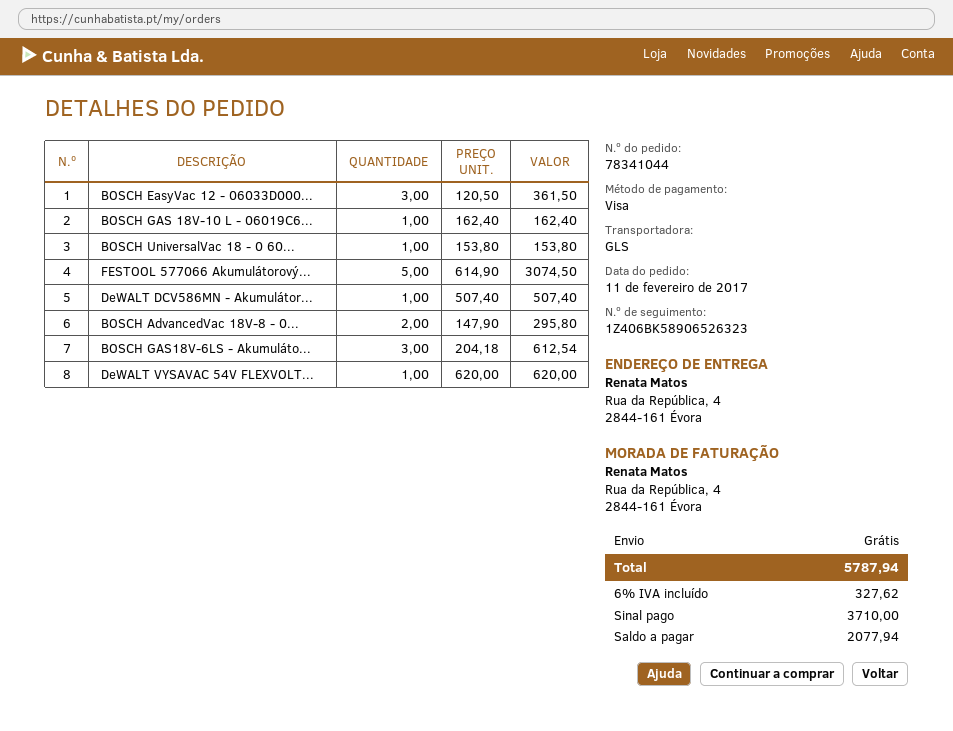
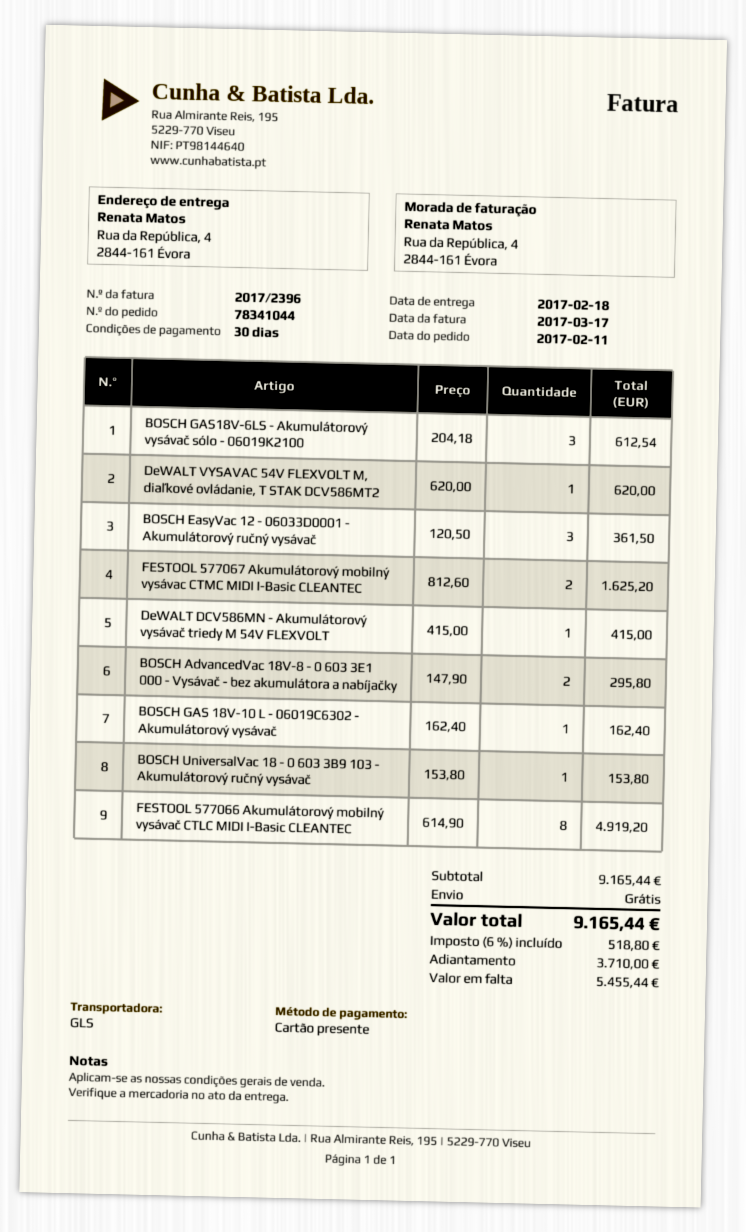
payment method: Visa -> gift card
FESTOOL 577066 Akumulátorový...: 5 x 614.90 = 3074.50 -> 8 x 614.90 = 4919.20
DeWALT DCV586MN - Akumulátor...: 1 x 507.40 = 507.40 -> 1 x 415.00 = 415.00
FESTOOL 577067 Akumulátorový mobilný vysávac CTMC MIDI I-Basic CLEANTEC: none -> 2 x 812.60 = 1625.20
tax: 6% = 327.62 -> 6% = 518.80
total: 5787.94 -> 9165.44
balance: 2077.94 -> 5455.44

